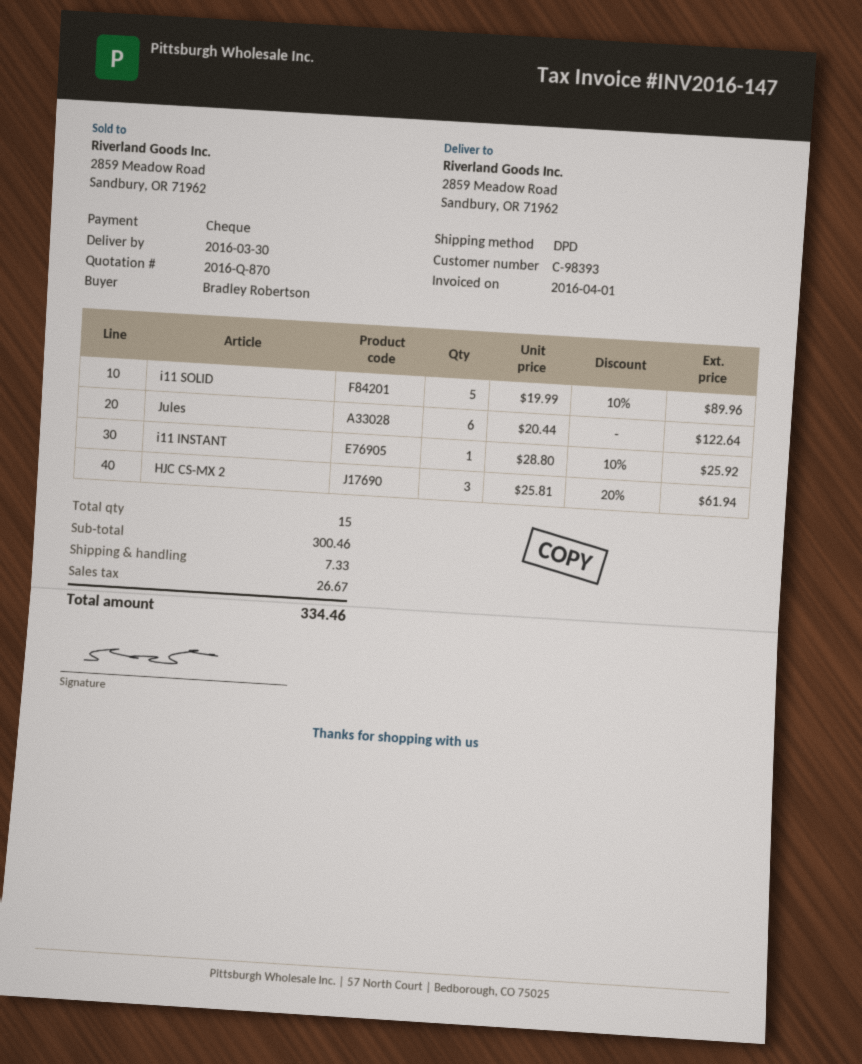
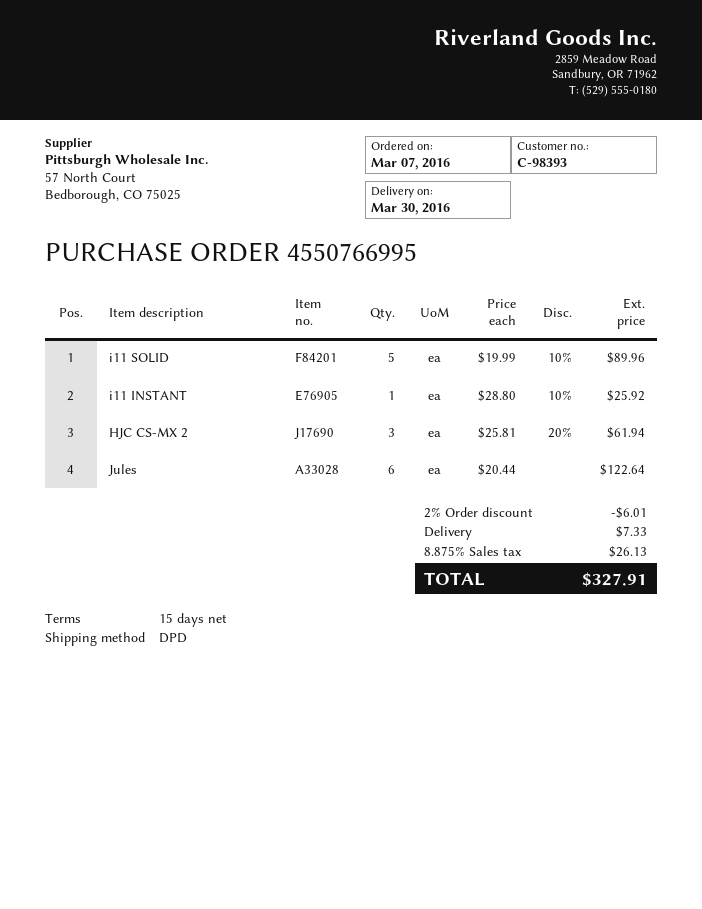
discount: none -> 2% = 6.01
tax: 26.67 -> 26.13
total: 334.46 -> 327.91

